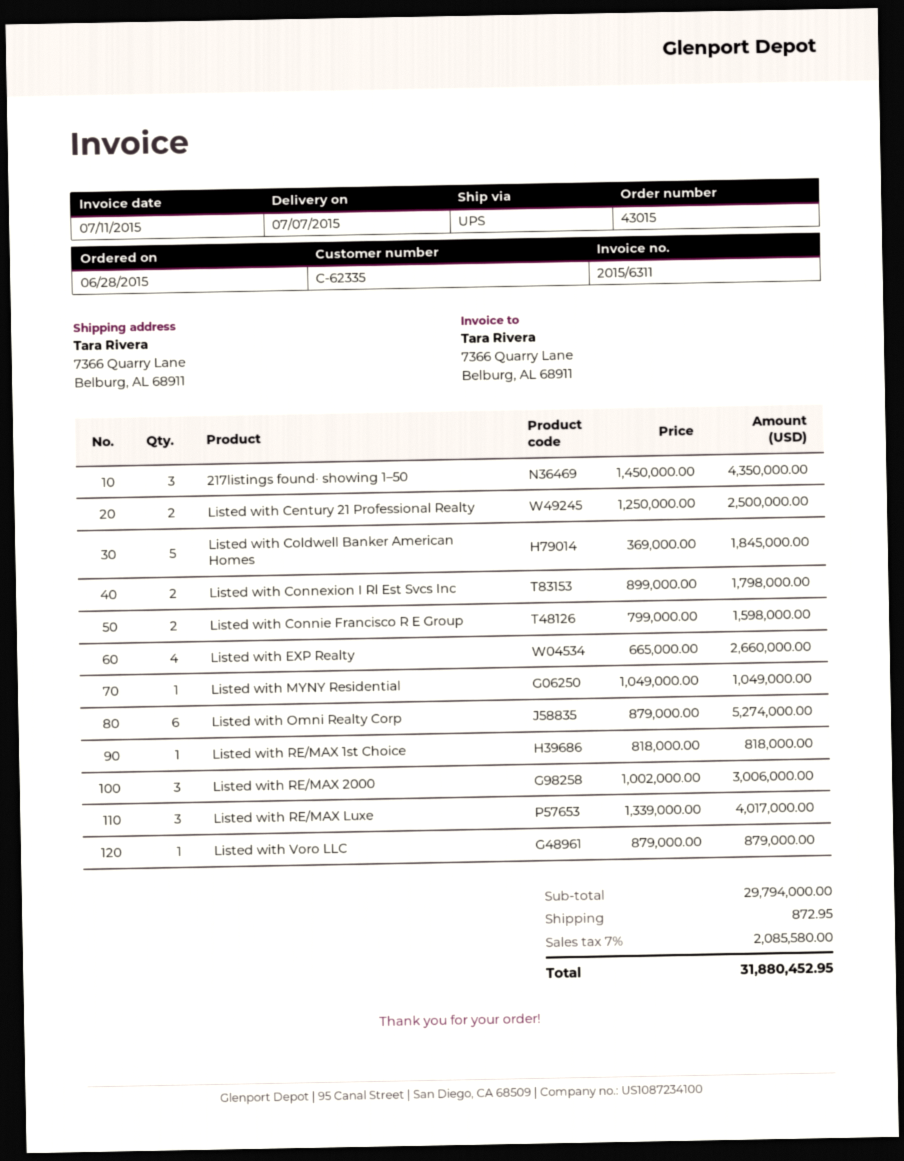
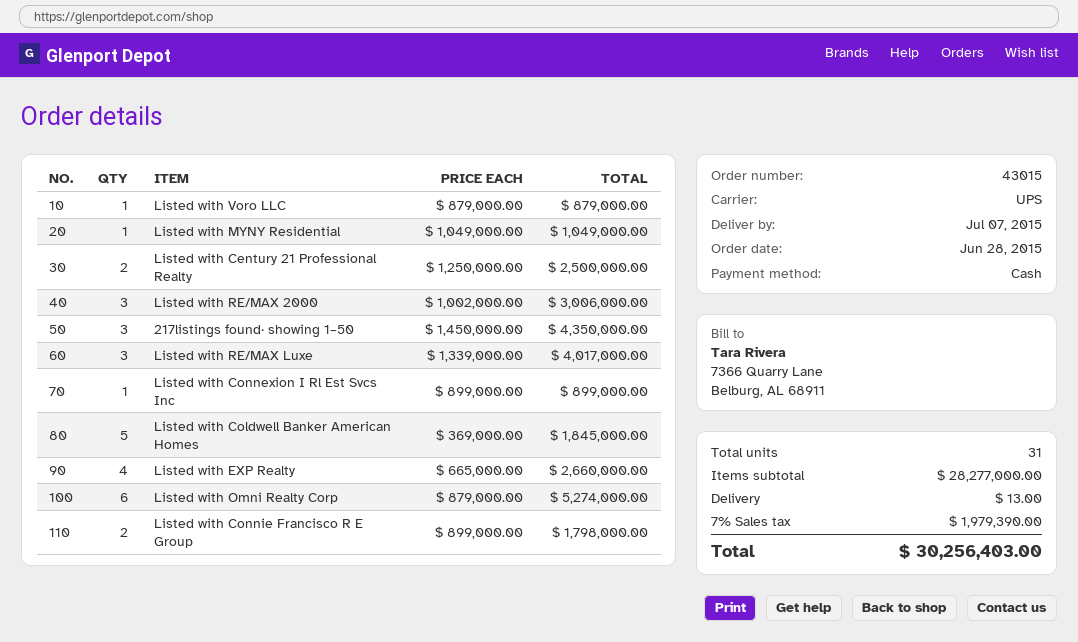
Listed with Connexion I Rl Est Svcs Inc: 2 x 899000.00 = 1798000.00 -> 1 x 899000.00 = 899000.00
Listed with Connie Francisco R E Group: 2 x 799000.00 = 1598000.00 -> 2 x 899000.00 = 1798000.00
Listed with RE/MAX 1st Choice: 1 x 818000.00 = 818000.00 -> none
subtotal: 29794000.00 -> 28277000.00
shipping: 872.95 -> 13.00
tax: 7% = 2085580.00 -> 7% = 1979390.00
total: 31880452.95 -> 30256403.00

